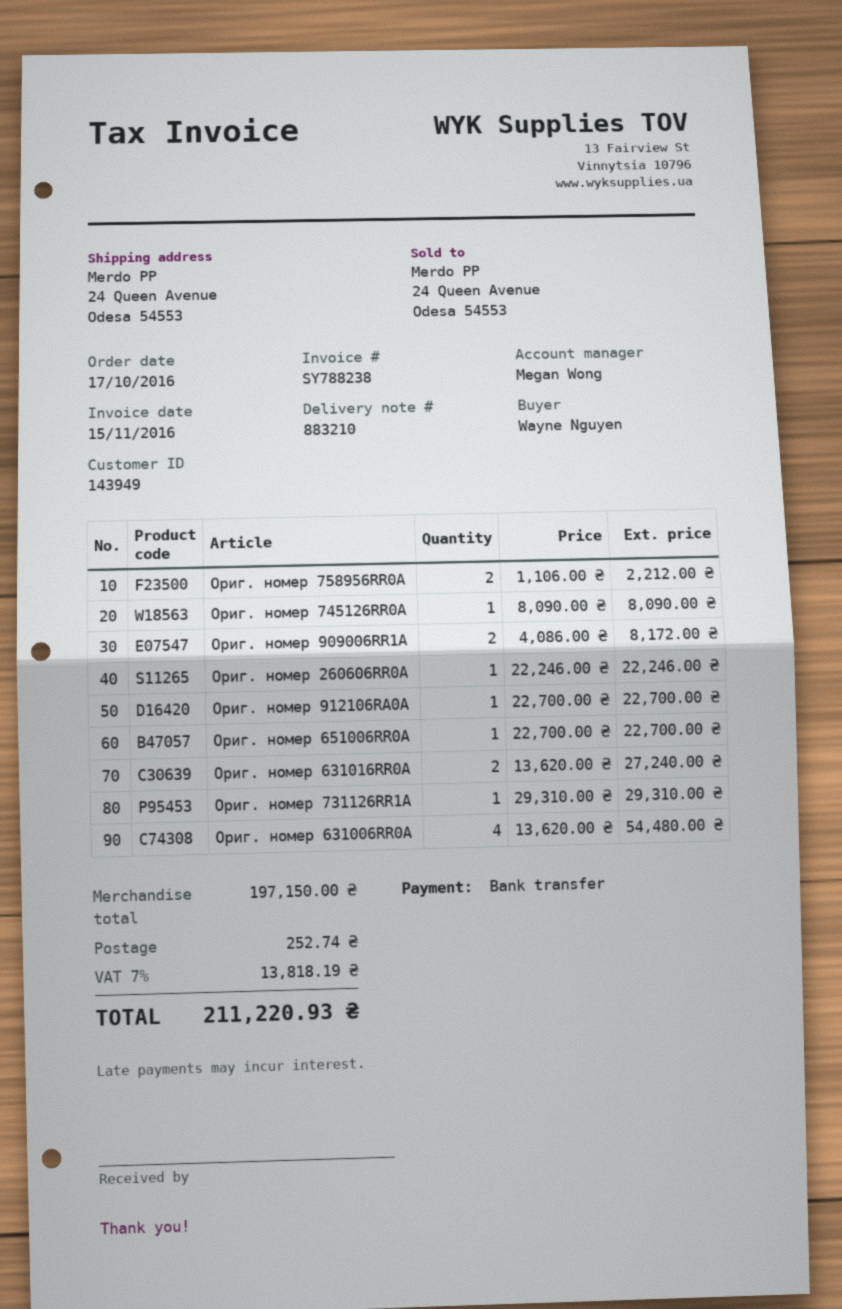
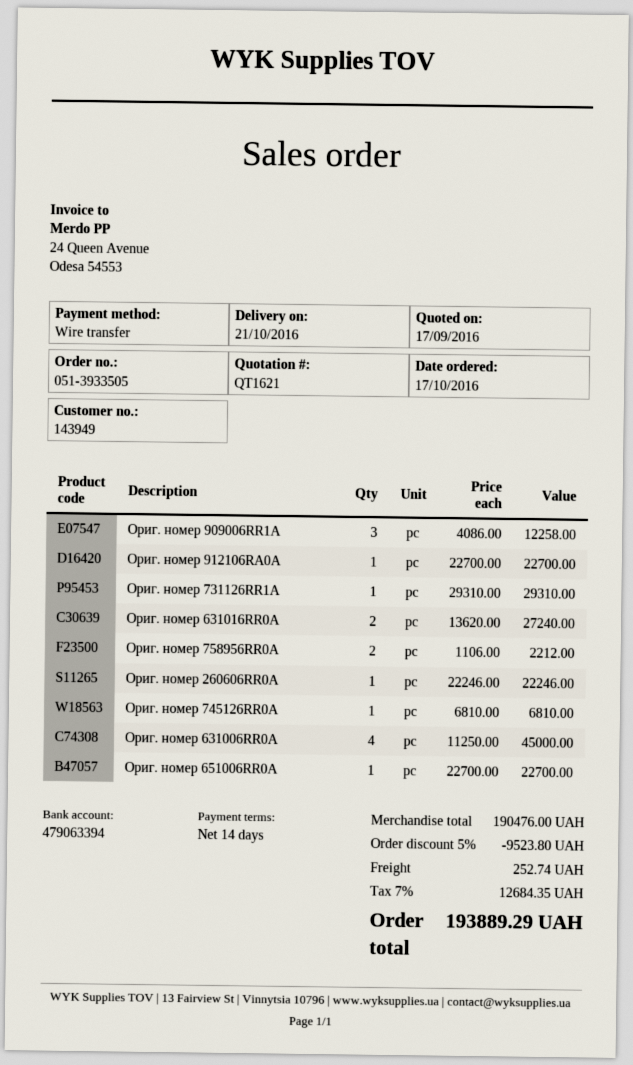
Ориг. номер 745126RR0A: 1 x 8090.00 = 8090.00 -> 1 x 6810.00 = 6810.00
Ориг. номер 909006RR1A: 2 x 4086.00 = 8172.00 -> 3 x 4086.00 = 12258.00
Ориг. номер 631006RR0A: 4 x 13620.00 = 54480.00 -> 4 x 11250.00 = 45000.00
subtotal: 197150.00 -> 190476.00
discount: none -> 5% = 9523.80
tax: 7% = 13818.19 -> 7% = 12684.35
total: 211220.93 -> 193889.29

